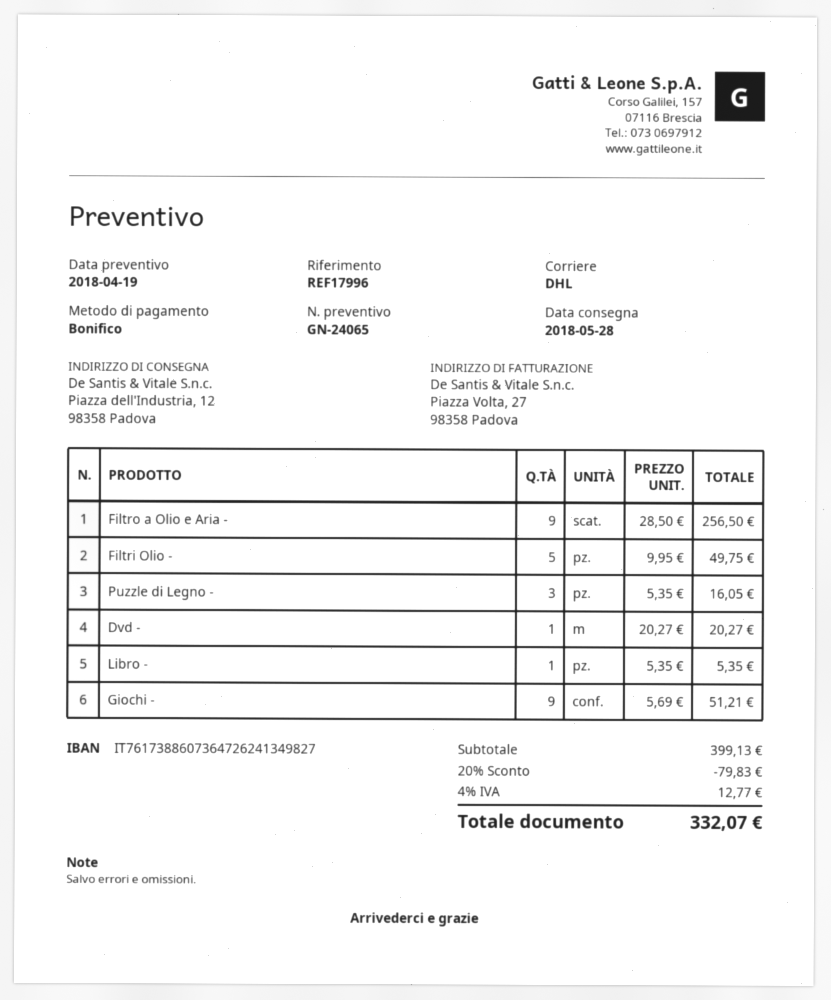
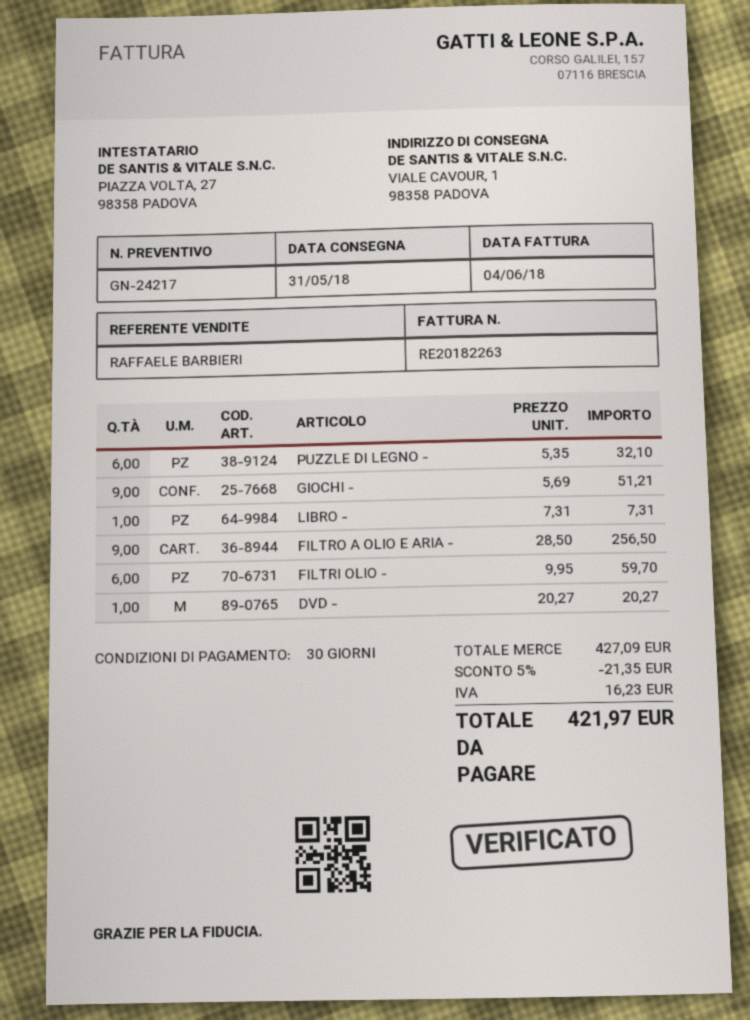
quote number: GN-24065 -> GN-24217
delivery date: 2018-05-28 -> 2018-05-31
ship to: Piazza dell'Industria, 12, 98358 Padova -> VIALE CAVOUR, 1, 98358 PADOVA
Filtri Olio -: 5 x 9.95 = 49.75 -> 6 x 9.95 = 59.70
Puzzle di Legno -: 3 x 5.35 = 16.05 -> 6 x 5.35 = 32.10
Libro -: 1 x 5.35 = 5.35 -> 1 x 7.31 = 7.31
subtotal: 399.13 -> 427.09
discount: 20% = 79.83 -> 5% = 21.35
tax: 12.77 -> 16.23
total: 332.07 -> 421.97

